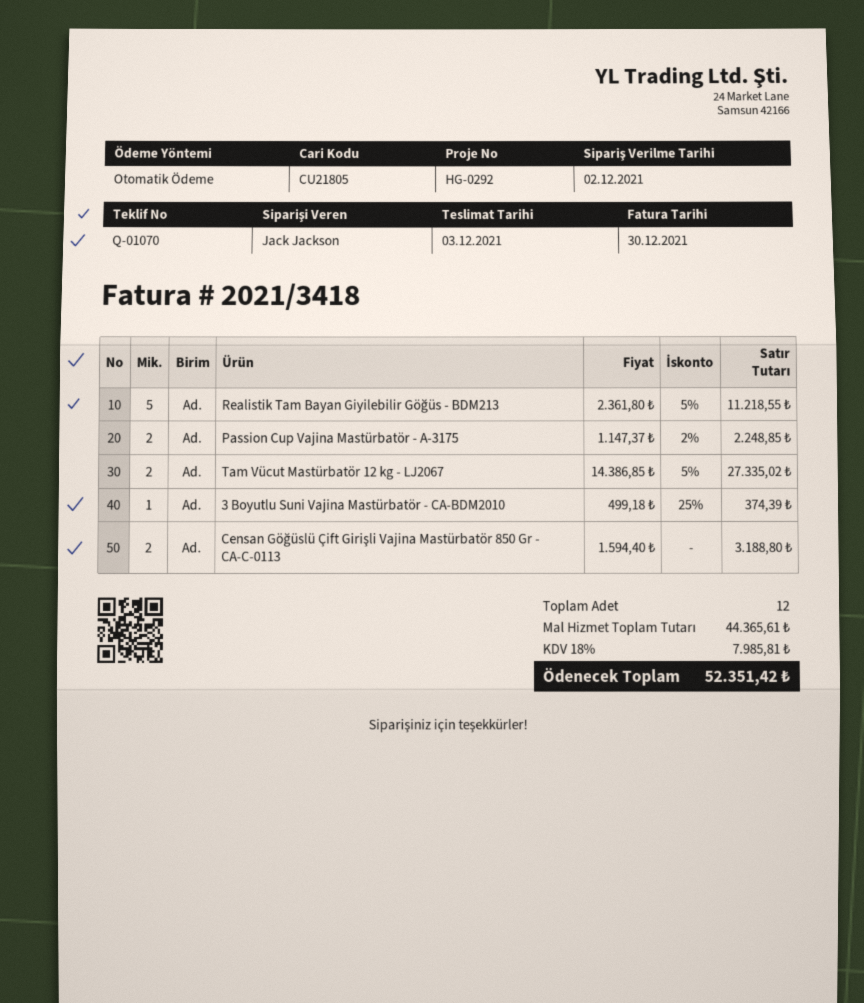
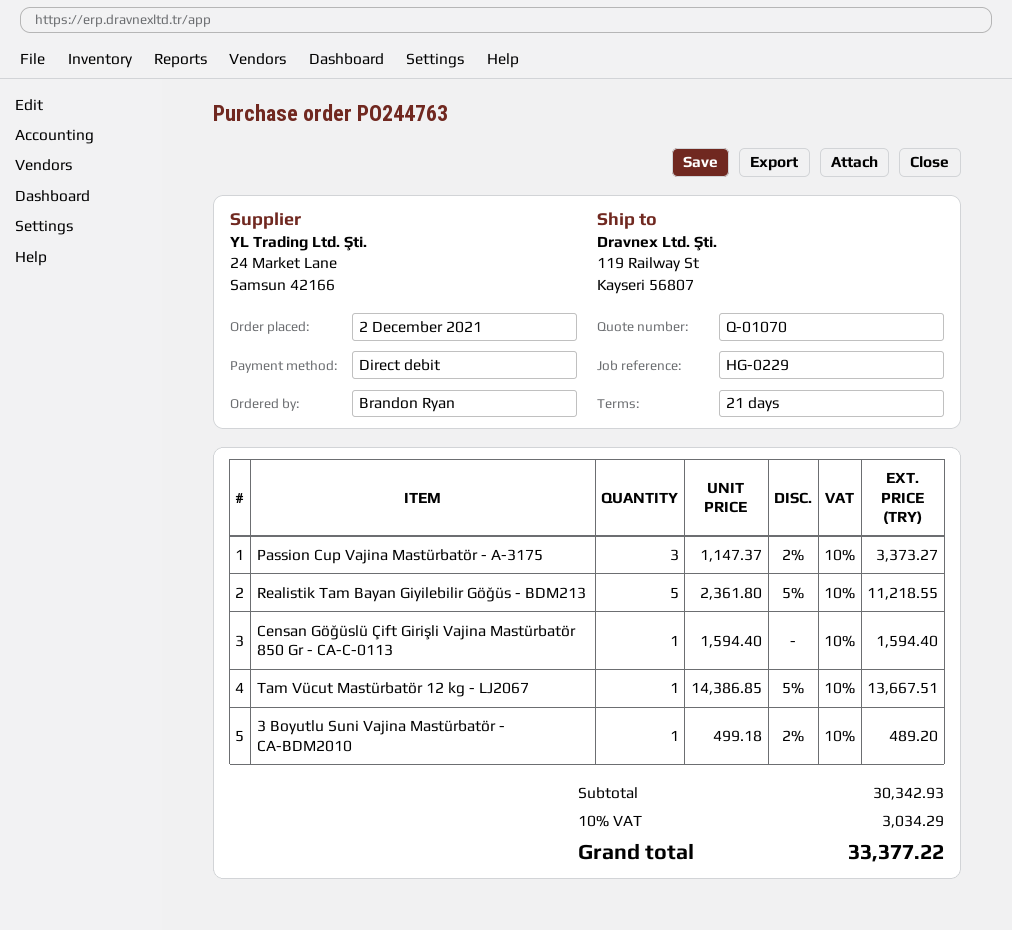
reference: HG-0292 -> HG-0229
ordered by: Jack Jackson -> Brandon Ryan
Passion Cup Vajina Mastürbatör - A-3175: 2 x 1147.37 - 2% = 2248.85 -> 3 x 1147.37 - 2% = 3373.27
Tam Vücut Mastürbatör 12 kg - LJ2067: 2 x 14386.85 - 5% = 27335.02 -> 1 x 14386.85 - 5% = 13667.51
3 Boyutlu Suni Vajina Mastürbatör - CA-BDM2010: 1 x 499.18 - 25% = 374.39 -> 1 x 499.18 - 2% = 489.20
Censan Göğüslü Çift Girişli Vajina Mastürbatör 850 Gr - CA-C-0113: 2 x 1594.40 = 3188.80 -> 1 x 1594.40 = 1594.40
subtotal: 44365.61 -> 30342.93
tax: 18% = 7985.81 -> 10% = 3034.29
total: 52351.42 -> 33377.22

